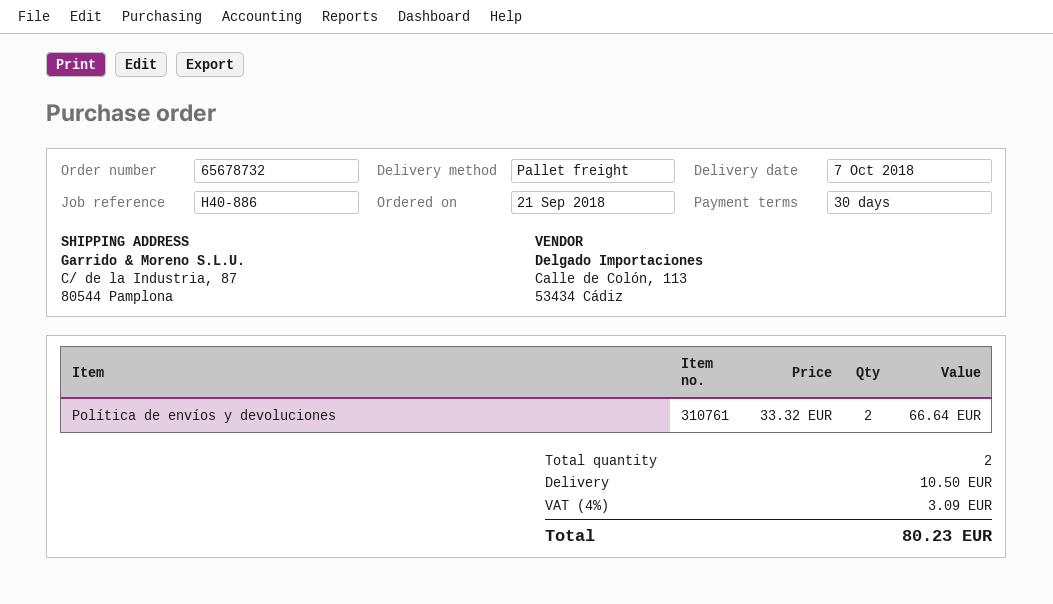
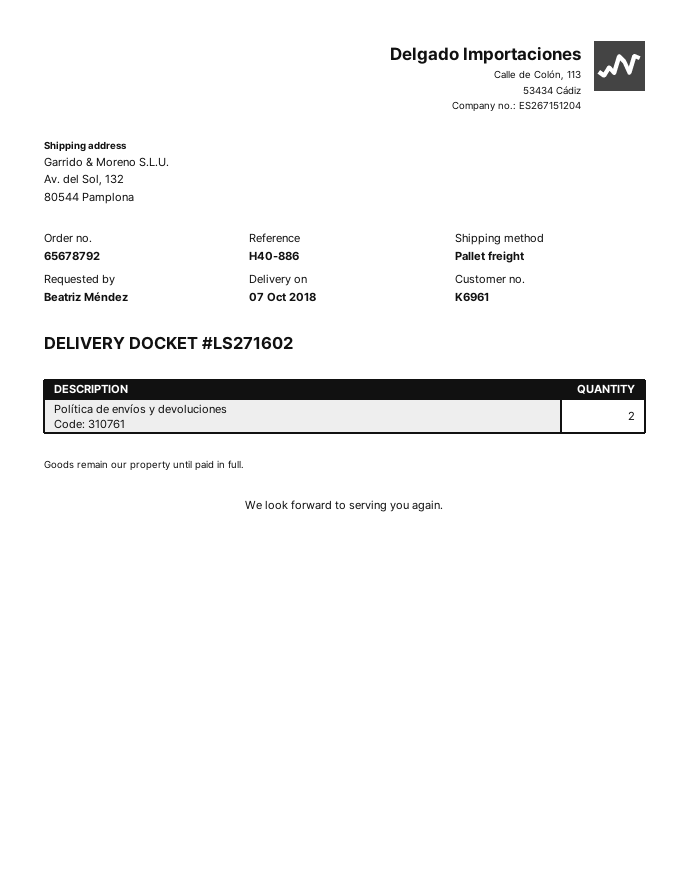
order number: 65678732 -> 65678792
ship to: C/ de la Industria, 87, 80544 Pamplona -> Av. del Sol, 132, 80544 Pamplona

